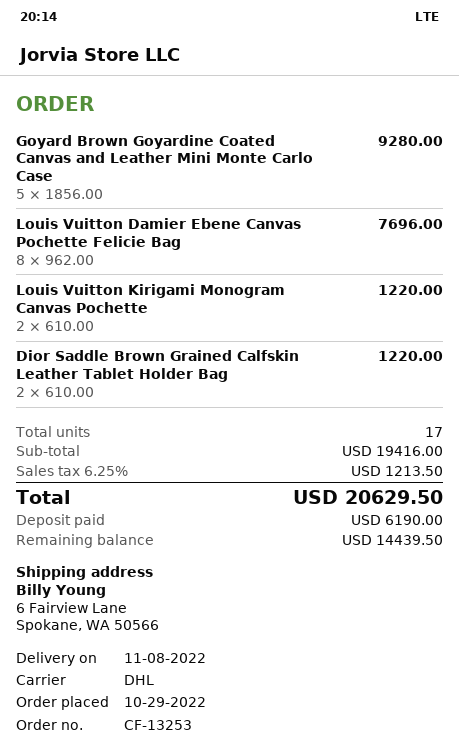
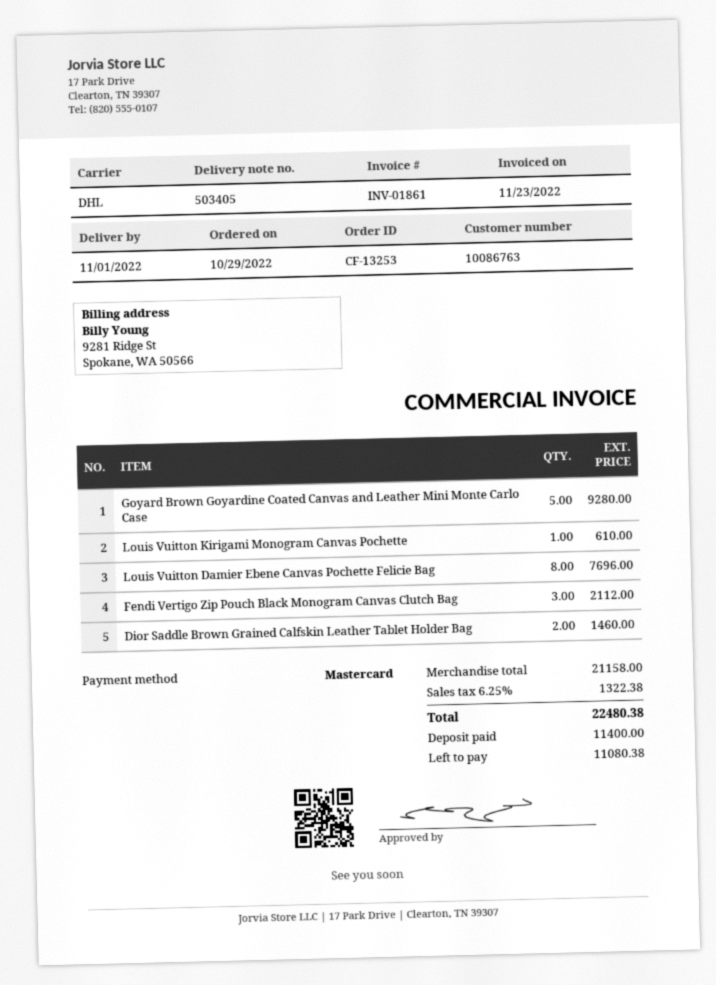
delivery date: 2022-11-08 -> 2022-11-01
Louis Vuitton Kirigami Monogram Canvas Pochette: 2 for 1220.00 -> 1 for 610.00
Dior Saddle Brown Grained Calfskin Leather Tablet Holder Bag: 2 for 1220.00 -> 2 for 1460.00
Fendi Vertigo Zip Pouch Black Monogram Canvas Clutch Bag: none -> 3 for 2112.00
subtotal: 19416.00 -> 21158.00
tax: 6.25% = 1213.50 -> 6.25% = 1322.38
total: 20629.50 -> 22480.38
deposit: 6190.00 -> 11400.00
balance: 14439.50 -> 11080.38

